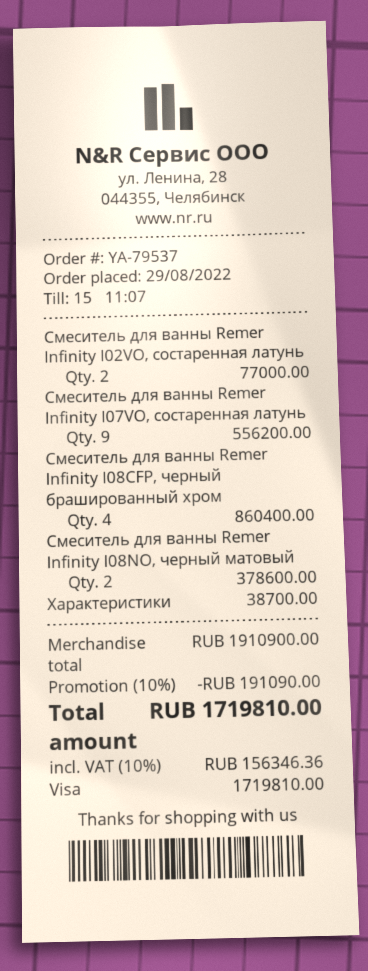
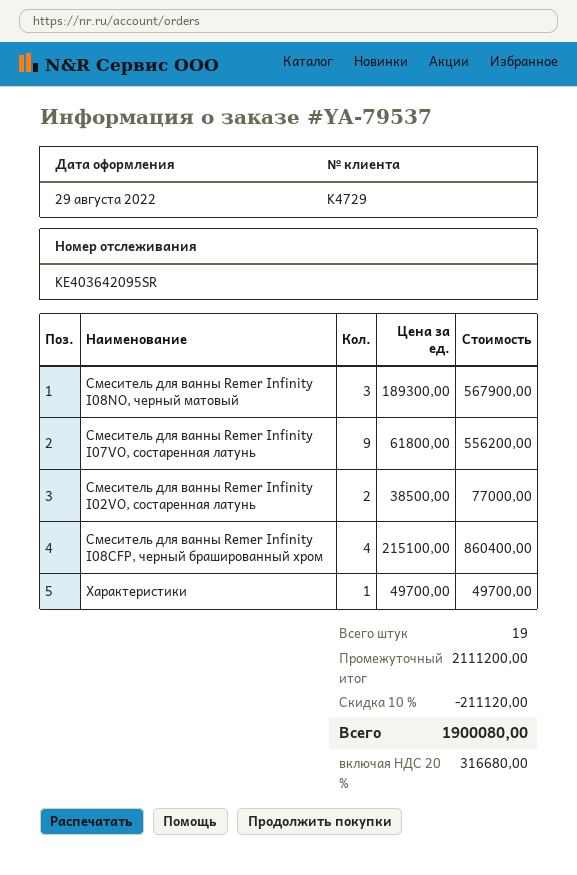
Смеситель для ванны Remer Infinity I08NO, черный матовый: 2 for 378600.00 -> 3 for 567900.00
Характеристики: 1 for 38700.00 -> 1 for 49700.00
subtotal: 1910900.00 -> 2111200.00
discount: 10% = 191090.00 -> 10% = 211120.00
tax: 10% = 156346.36 -> 20% = 316680.00
total: 1719810.00 -> 1900080.00

